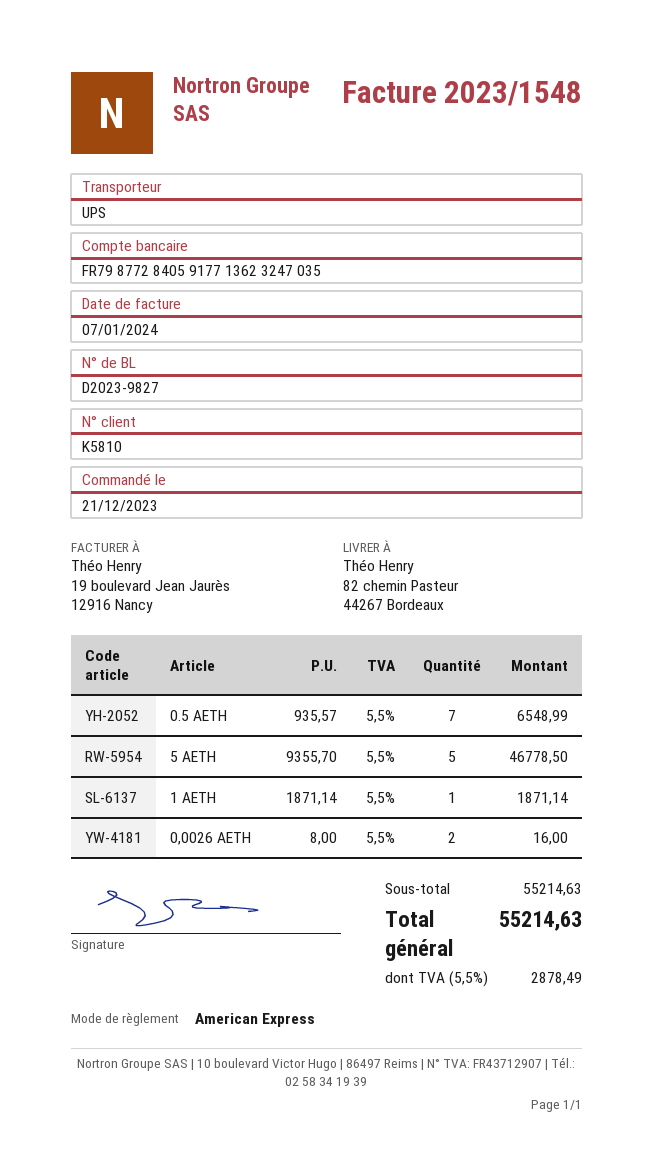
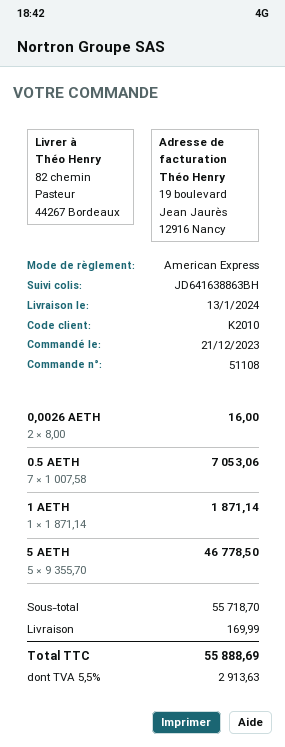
customer number: K5810 -> K2010
0.5 AETH: 7 x 935.57 = 6548.99 -> 7 x 1007.58 = 7053.06
subtotal: 55214.63 -> 55718.70
shipping: none -> 169.99
tax: 5.5% = 2878.49 -> 5.5% = 2913.63
total: 55214.63 -> 55888.69

